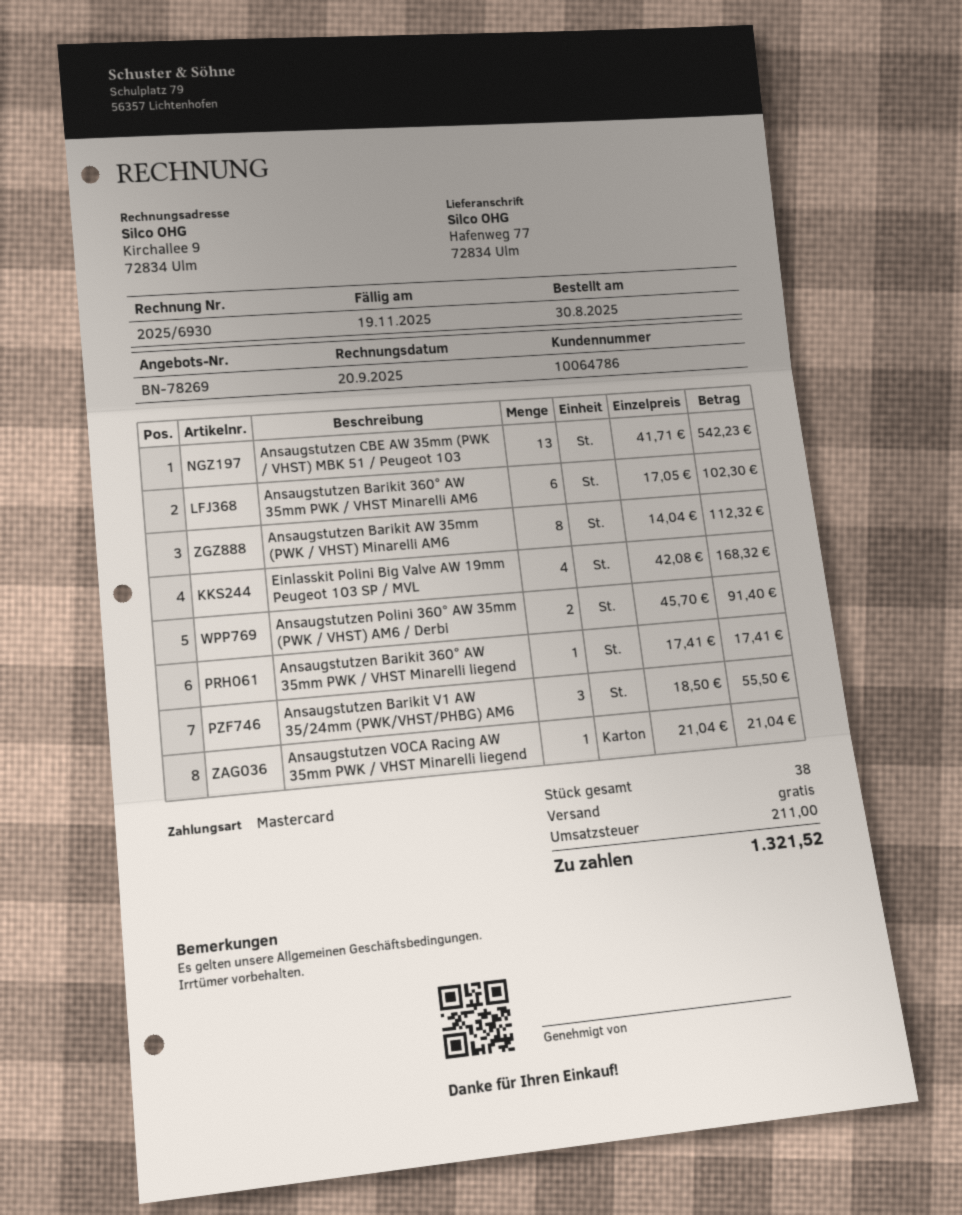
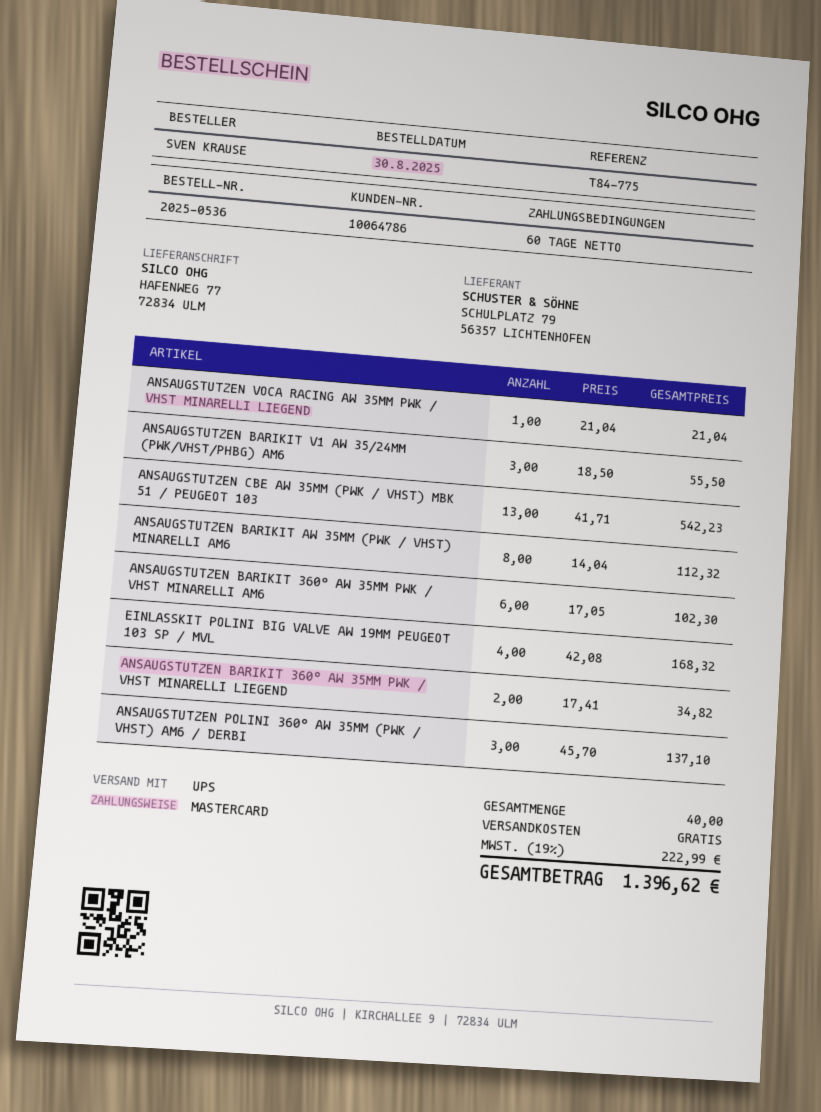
Ansaugstutzen Polini 360° AW 35mm (PWK / VHST) AM6 / Derbi: 2 x 45.70 = 91.40 -> 3 x 45.70 = 137.10
Ansaugstutzen Barikit 360° AW 35mm PWK / VHST Minarelli liegend: 1 x 17.41 = 17.41 -> 2 x 17.41 = 34.82
total quantity: 38 -> 40
tax: 211.00 -> 222.99
total: 1321.52 -> 1396.62

